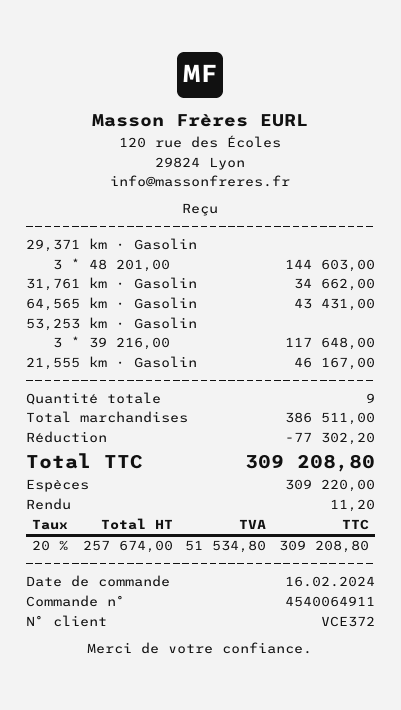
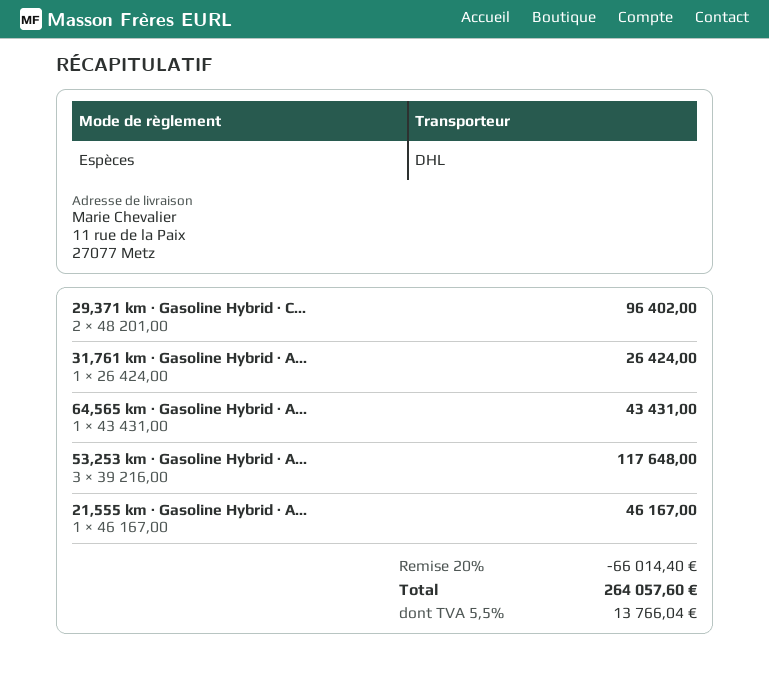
29,371 km · Gasolin: 3 x 48201.00 = 144603.00 -> 2 x 48201.00 = 96402.00
31,761 km · Gasolin: 1 x 34662.00 = 34662.00 -> 1 x 26424.00 = 26424.00
discount: 77302.20 -> 66014.40
tax: 20% = 51534.80 -> 5.5% = 13766.04
total: 309208.80 -> 264057.60

